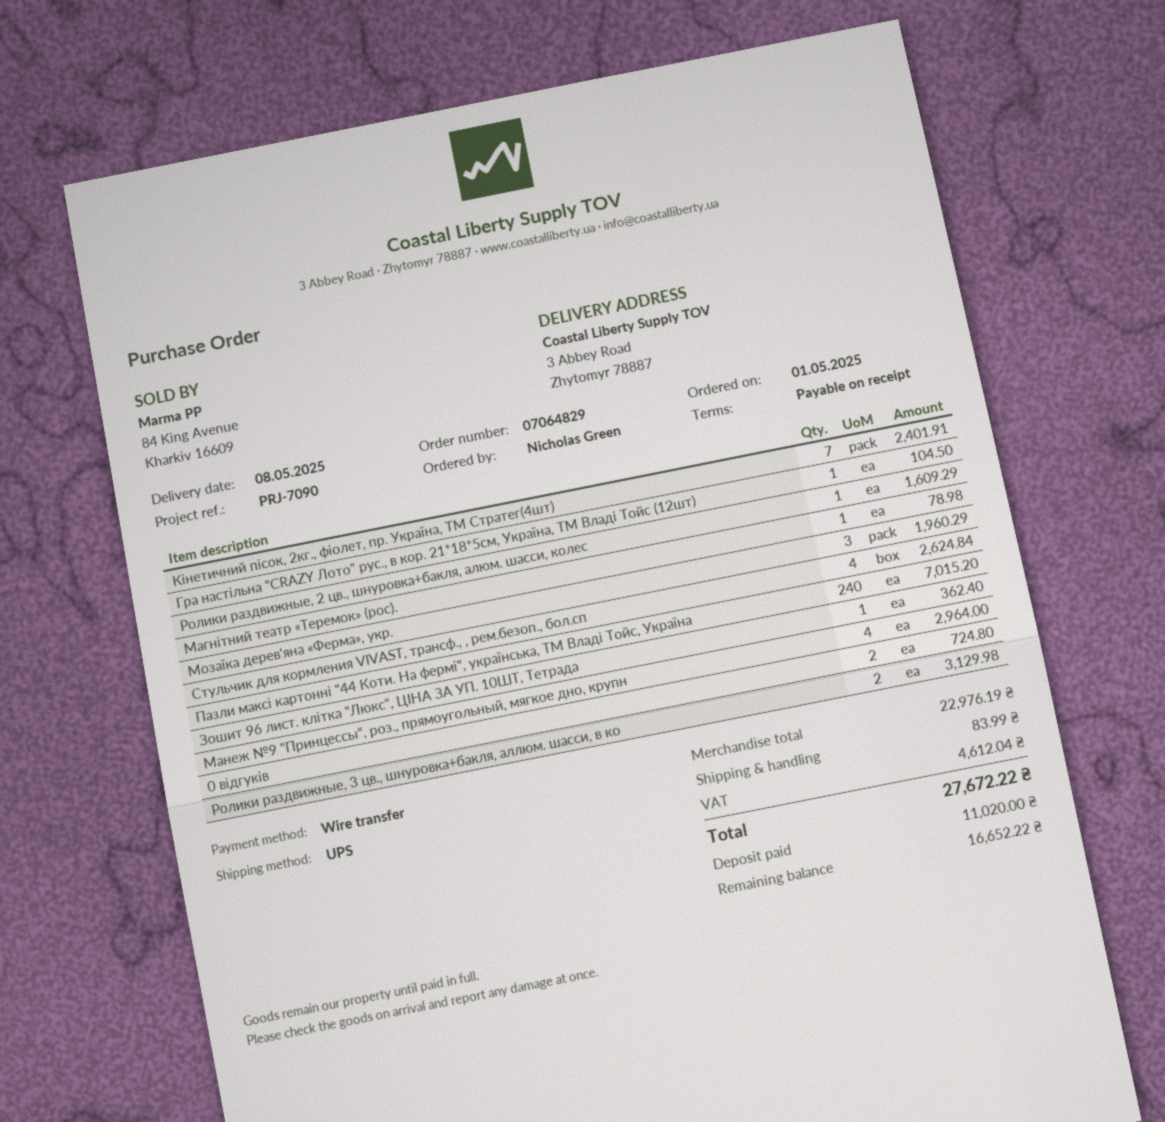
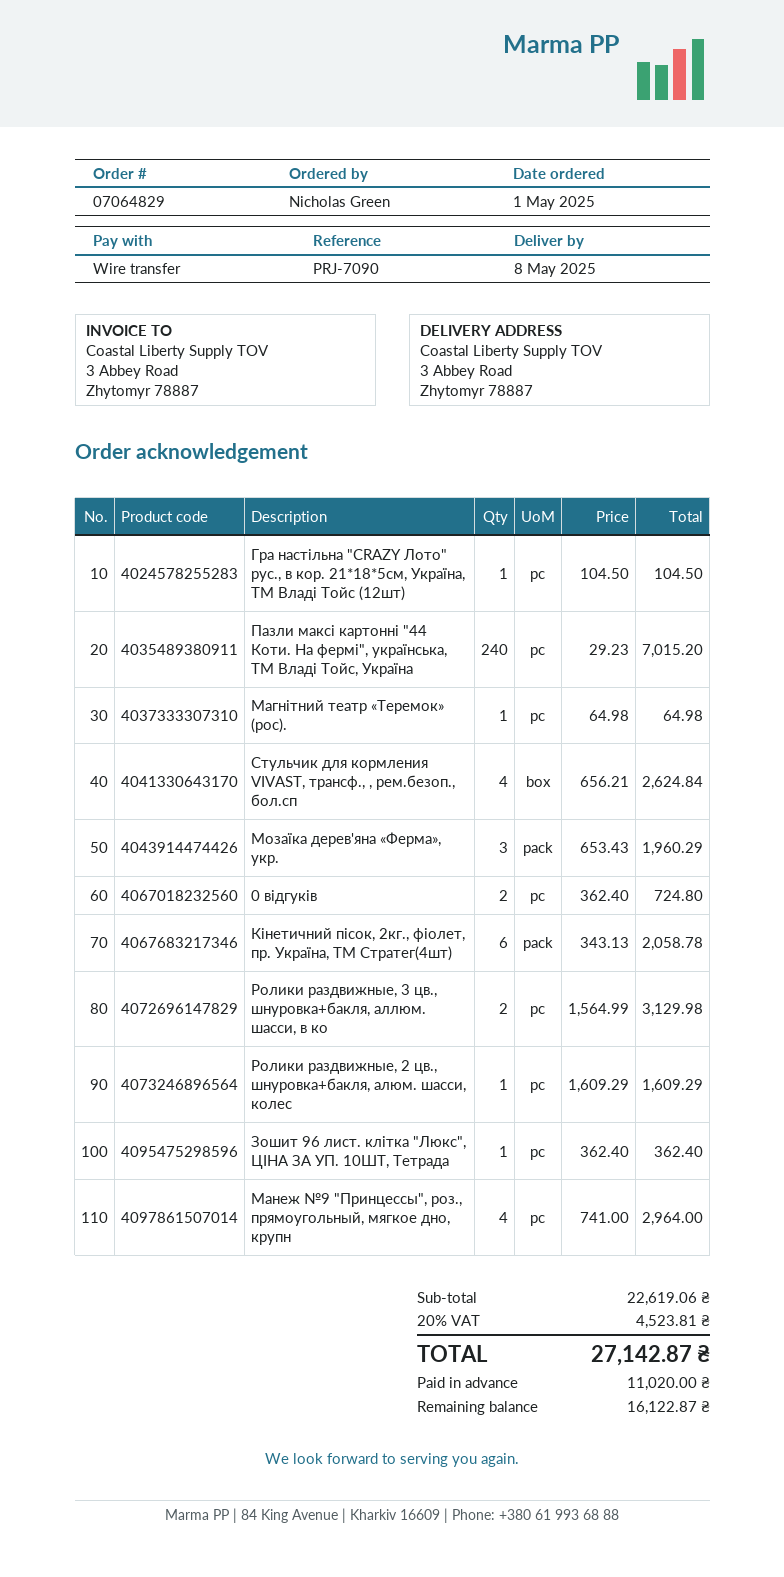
Кінетичний пісок, 2кг., фіолет, пр. Україна, ТМ Стратег(4шт): 7 for 2401.91 -> 6 for 2058.78
Магнітний театр «Теремок» (рос).: 1 for 78.98 -> 1 for 64.98
subtotal: 22976.19 -> 22619.06
shipping: 83.99 -> none
tax: 4612.04 -> 4523.81
total: 27672.22 -> 27142.87
balance: 16652.22 -> 16122.87

